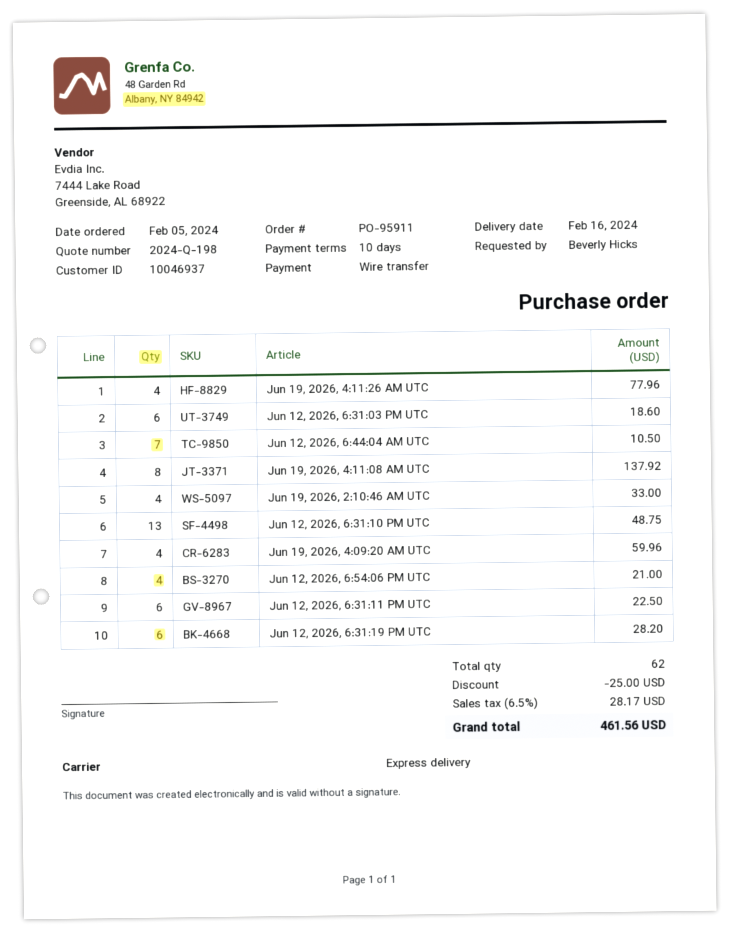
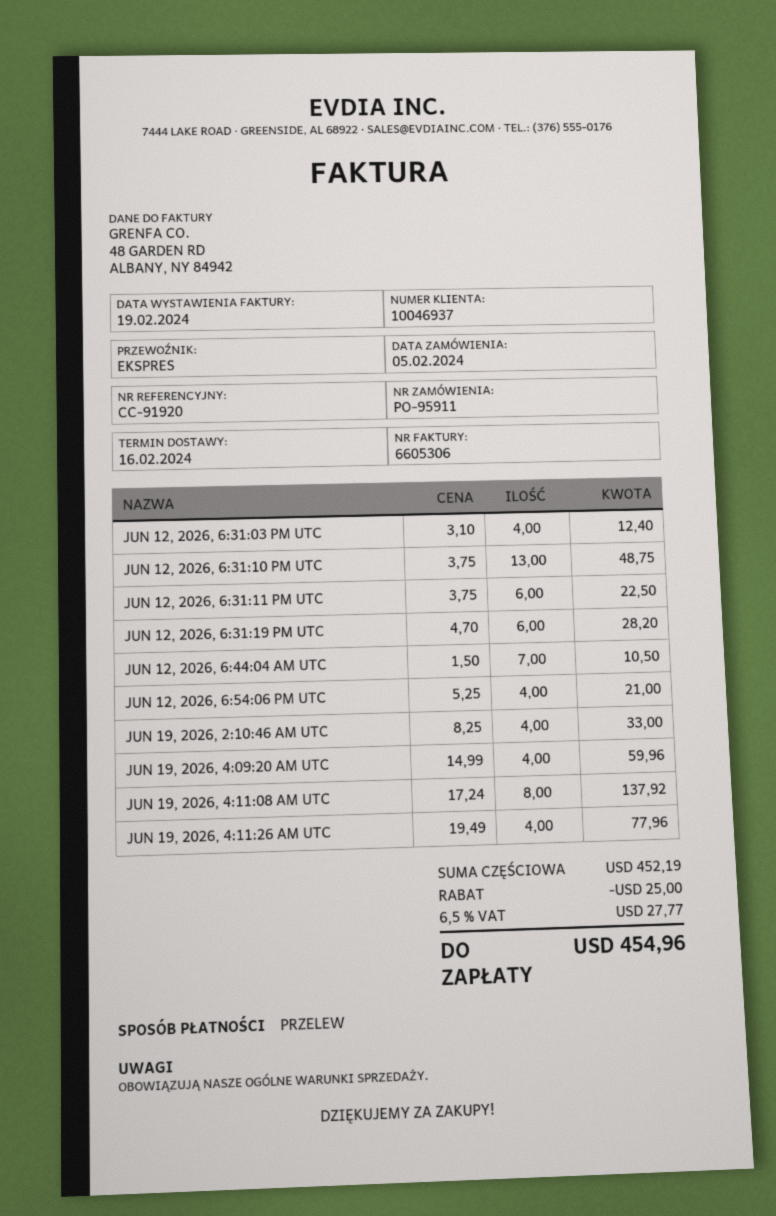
Jun 12, 2026, 6:31:03 PM UTC: 6 for 18.60 -> 4 for 12.40
tax: 6.5% = 28.17 -> 6.5% = 27.77
total: 461.56 -> 454.96

